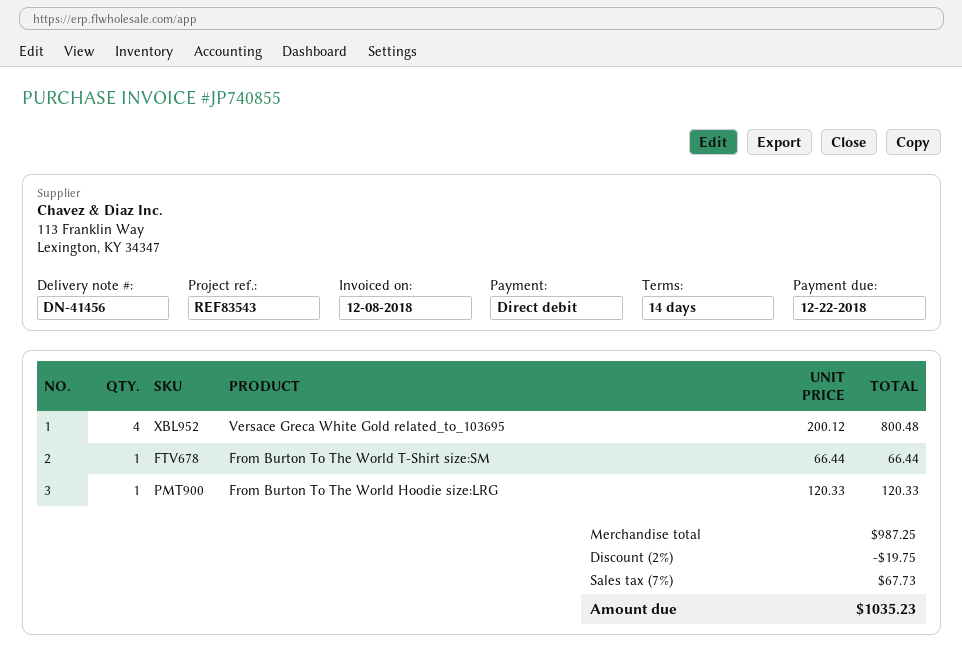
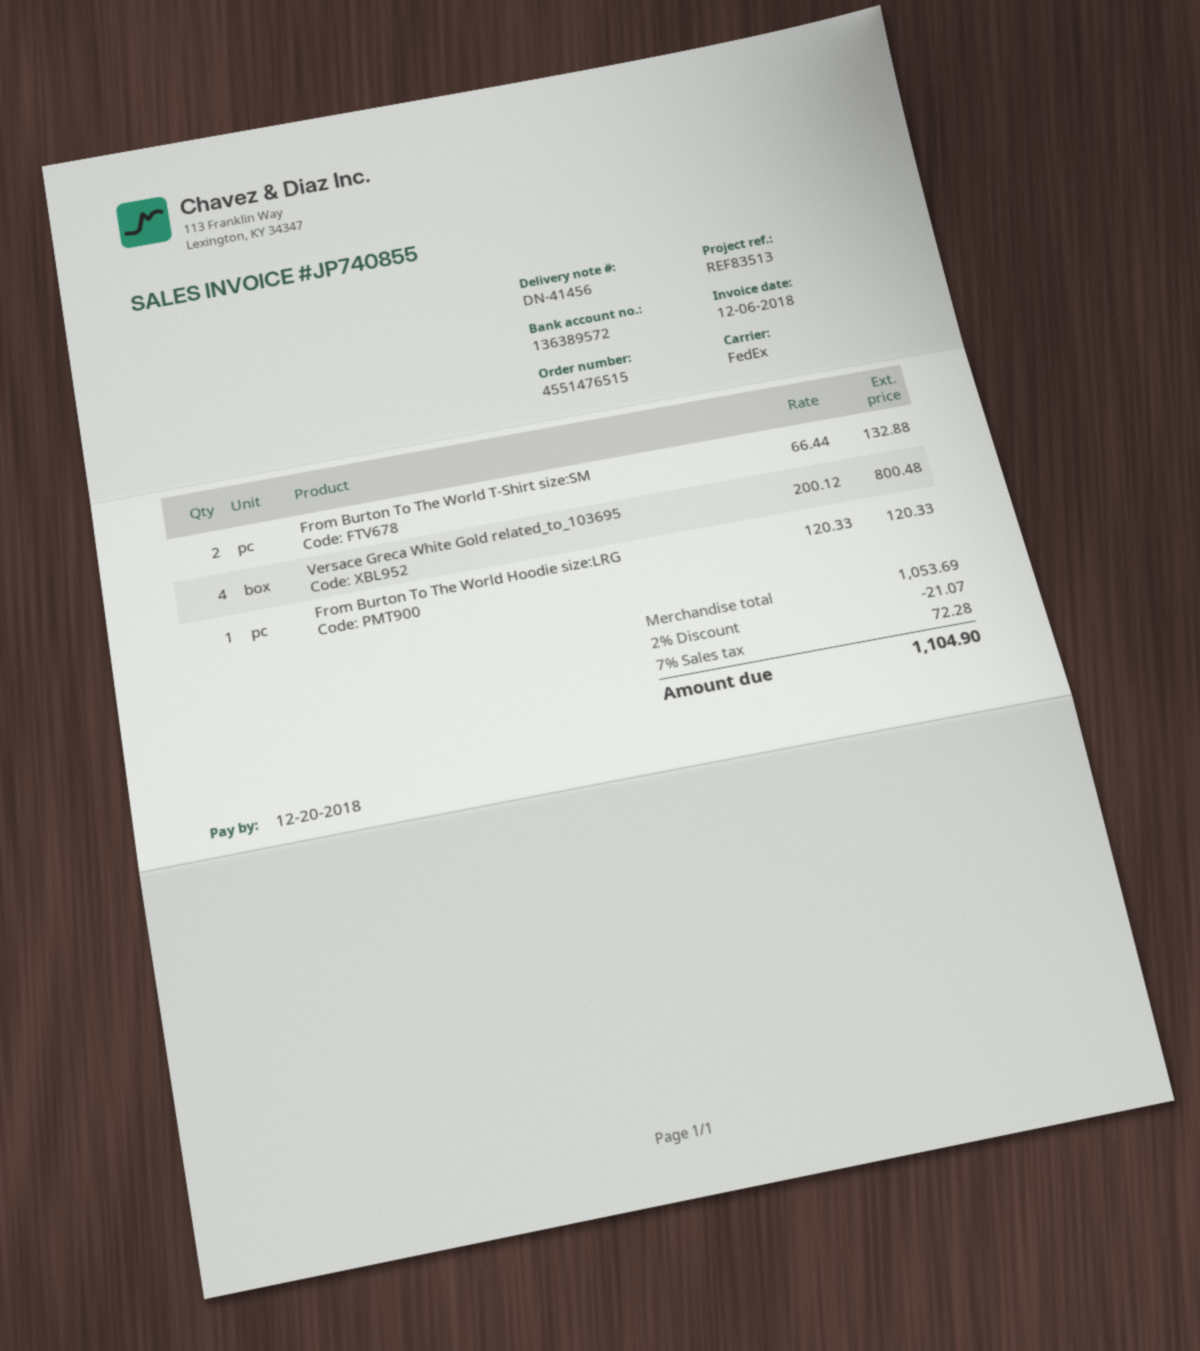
invoice date: 2018-12-08 -> 2018-12-06
due date: 2018-12-22 -> 2018-12-20
reference: REF83543 -> REF83513
From Burton To The World T-Shirt size:SM: 1 x 66.44 = 66.44 -> 2 x 66.44 = 132.88
subtotal: 987.25 -> 1053.69
discount: 2% = 19.75 -> 2% = 21.07
tax: 7% = 67.73 -> 7% = 72.28
total: 1035.23 -> 1104.90

